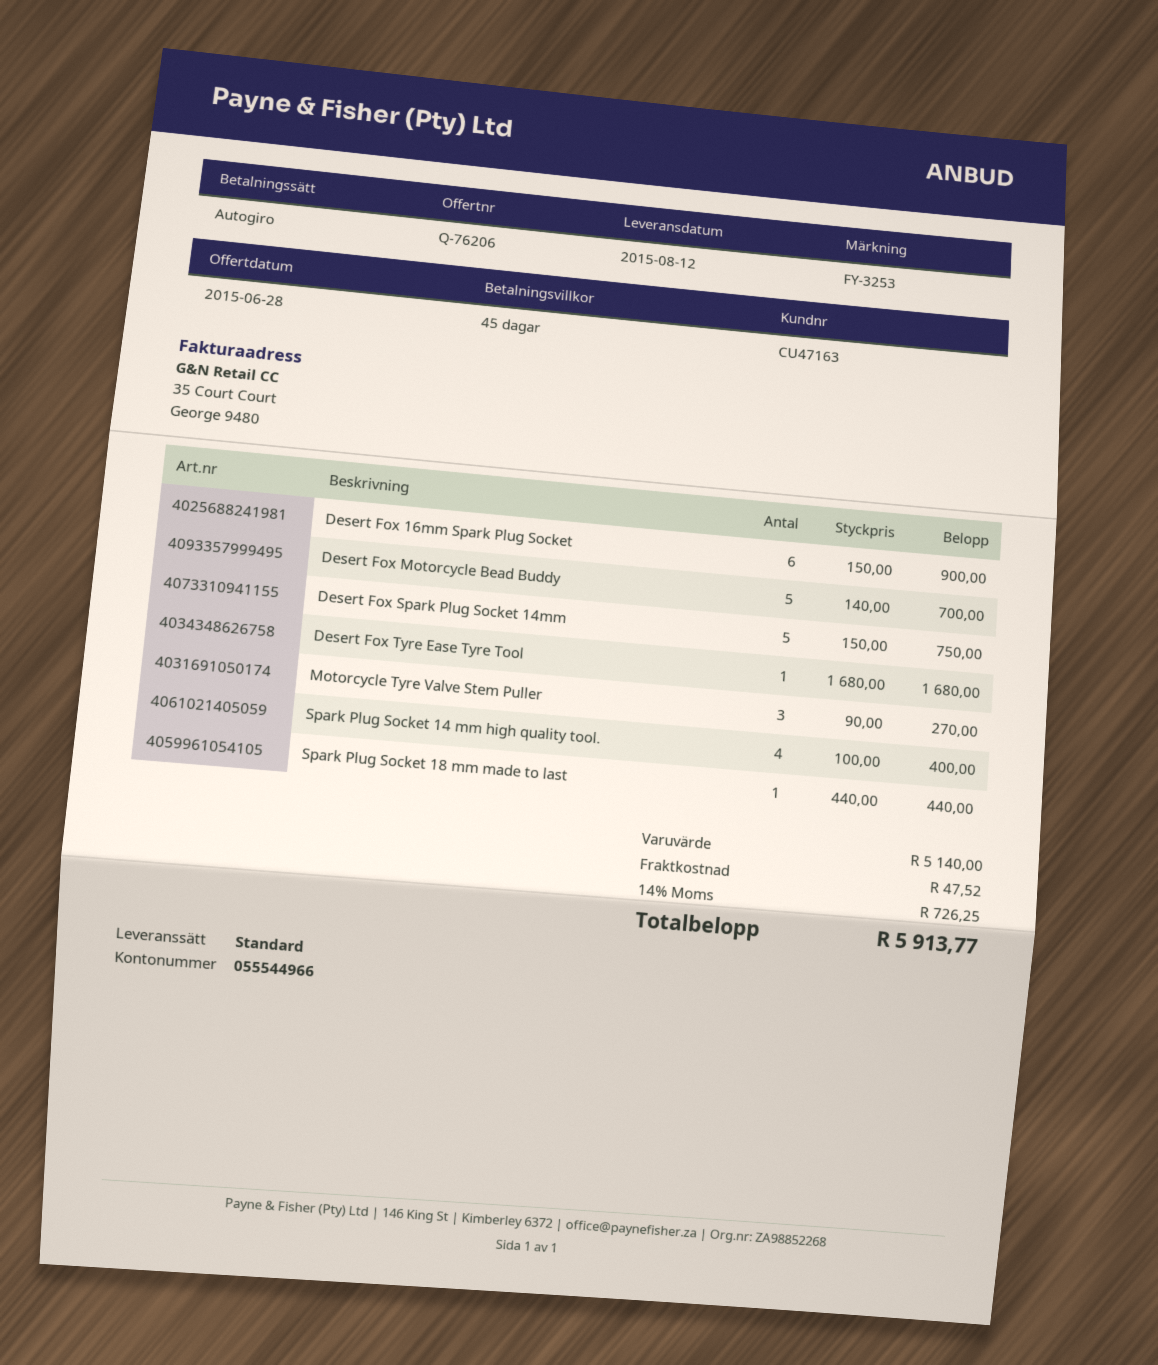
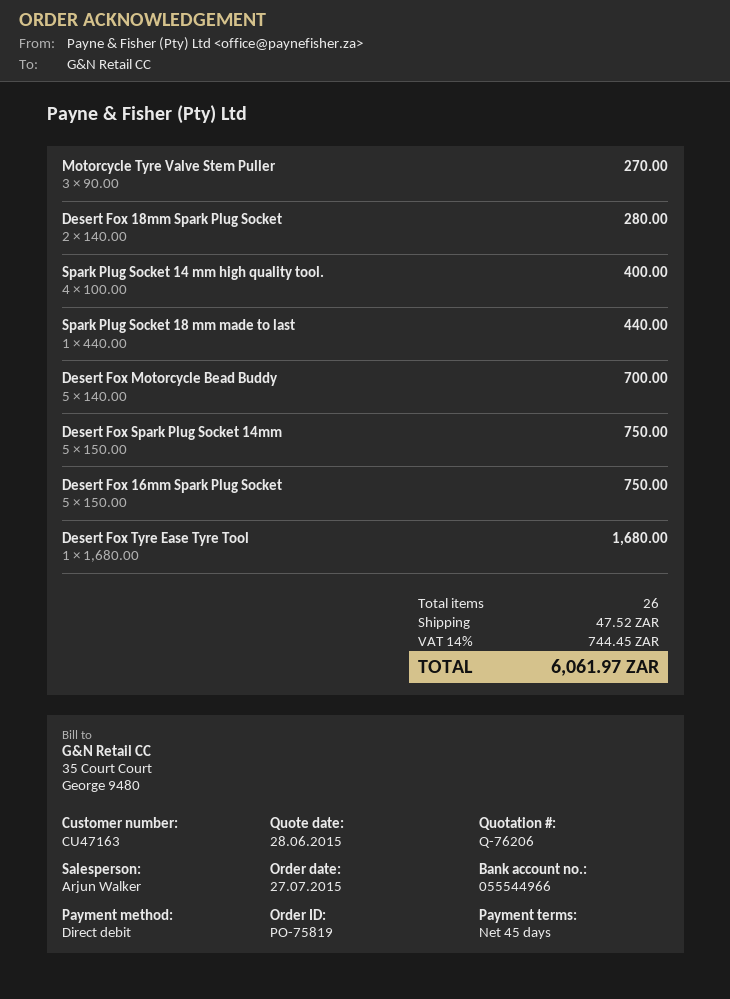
Desert Fox 16mm Spark Plug Socket: 6 x 150.00 = 900.00 -> 5 x 150.00 = 750.00
Desert Fox 18mm Spark Plug Socket: none -> 2 x 140.00 = 280.00
tax: 14% = 726.25 -> 14% = 744.45
total: 5913.77 -> 6061.97

